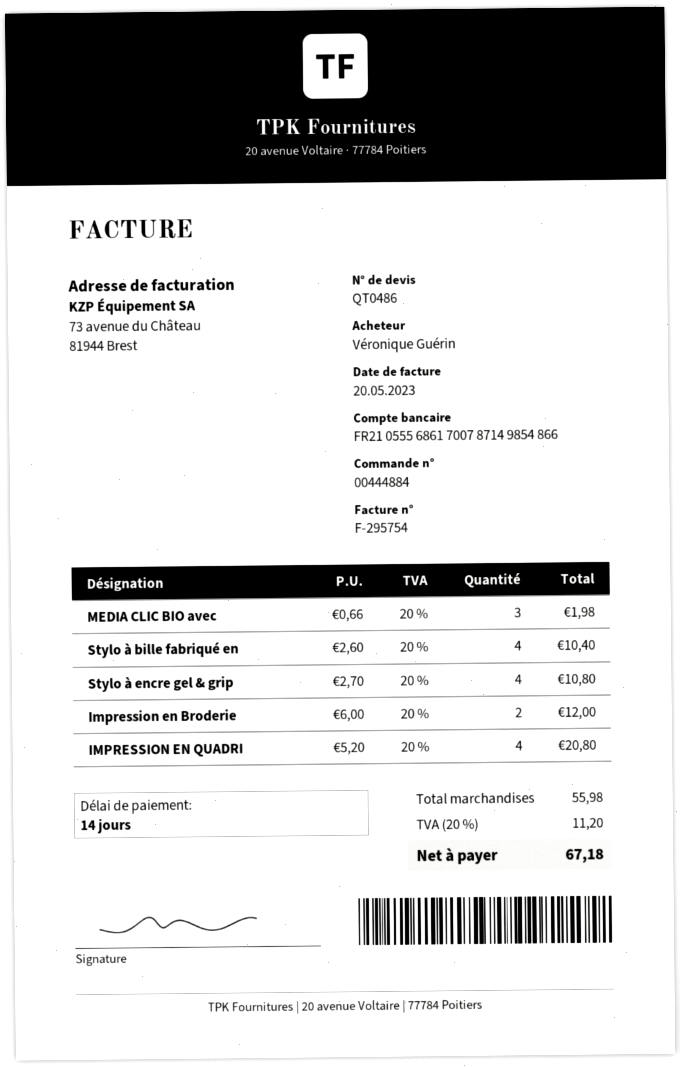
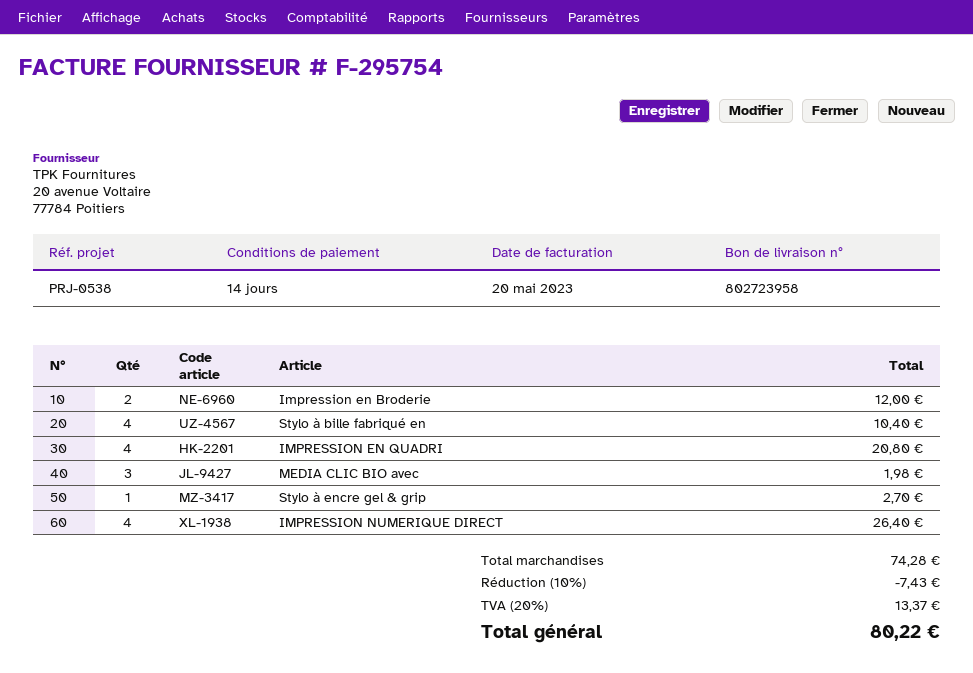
Stylo à encre gel & grip: 4 for 10.80 -> 1 for 2.70
IMPRESSION NUMERIQUE DIRECT: none -> 4 for 26.40
subtotal: 55.98 -> 74.28
discount: none -> 10% = 7.43
tax: 20% = 11.20 -> 20% = 13.37
total: 67.18 -> 80.22

